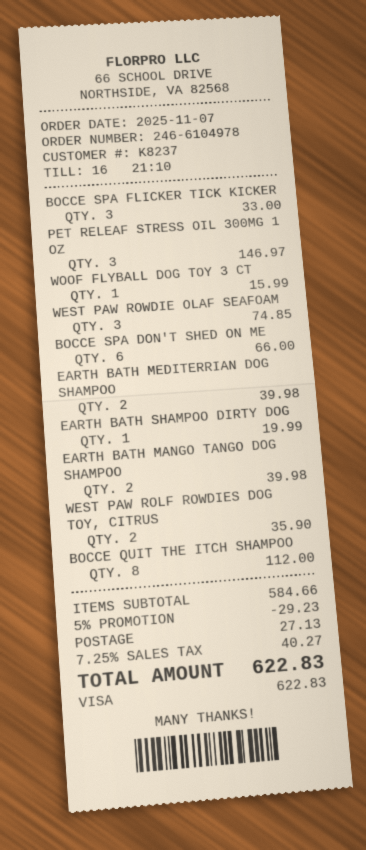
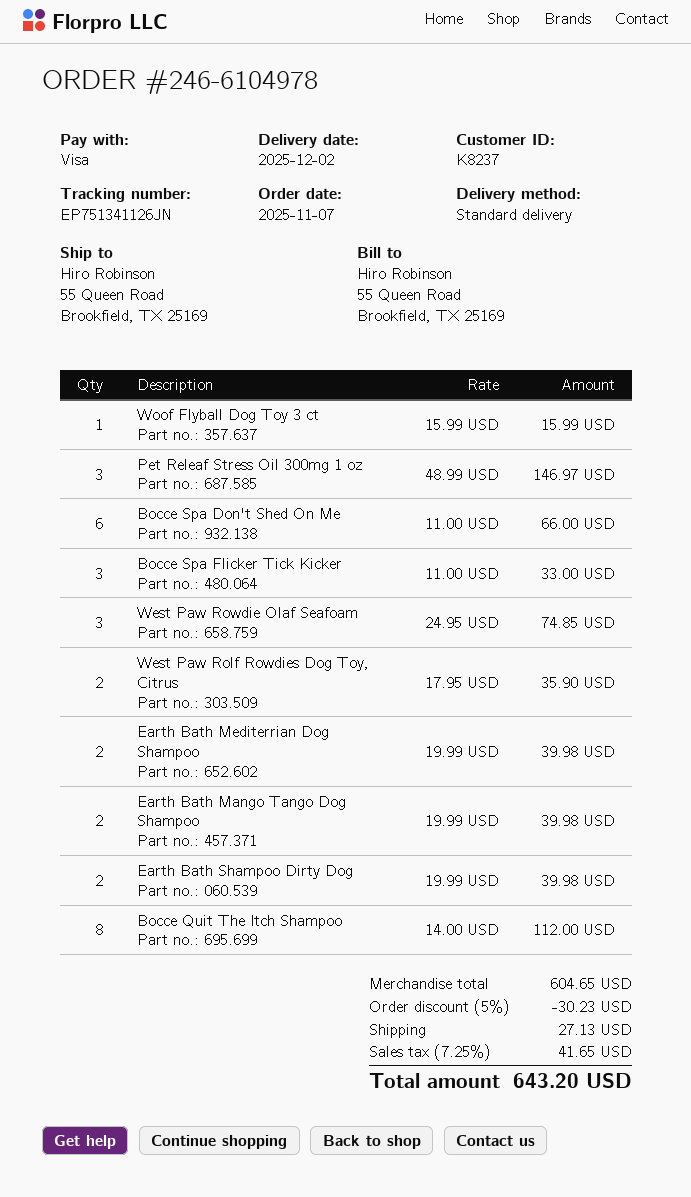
EARTH BATH SHAMPOO DIRTY DOG: 1 for 19.99 -> 2 for 39.98
subtotal: 584.66 -> 604.65
discount: 5% = 29.23 -> 5% = 30.23
tax: 7.25% = 40.27 -> 7.25% = 41.65
total: 622.83 -> 643.20

